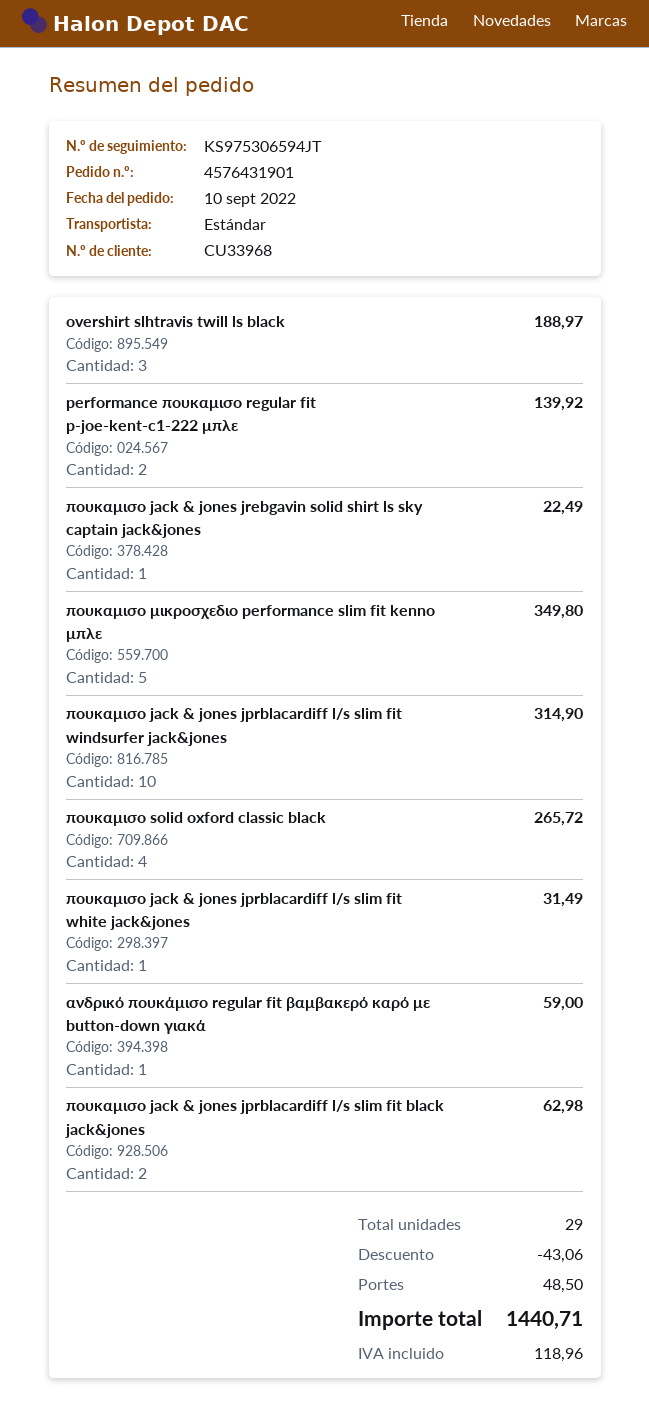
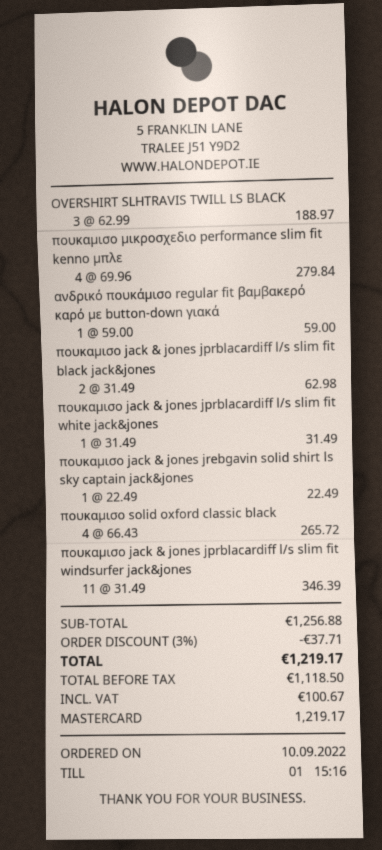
performance πουκαμισο regular fit p-joe-kent-c1-222 μπλε: 2 for 139.92 -> none
πουκαμισο μικροσχεδιο performance slim fit kenno μπλε: 5 for 349.80 -> 4 for 279.84
πουκαμισο jack & jones jprblacardiff l/s slim fit windsurfer jack&jones: 10 for 314.90 -> 11 for 346.39
discount: 43.06 -> 37.71
shipping: 48.50 -> none
tax: 118.96 -> 100.67
total: 1440.71 -> 1219.17

